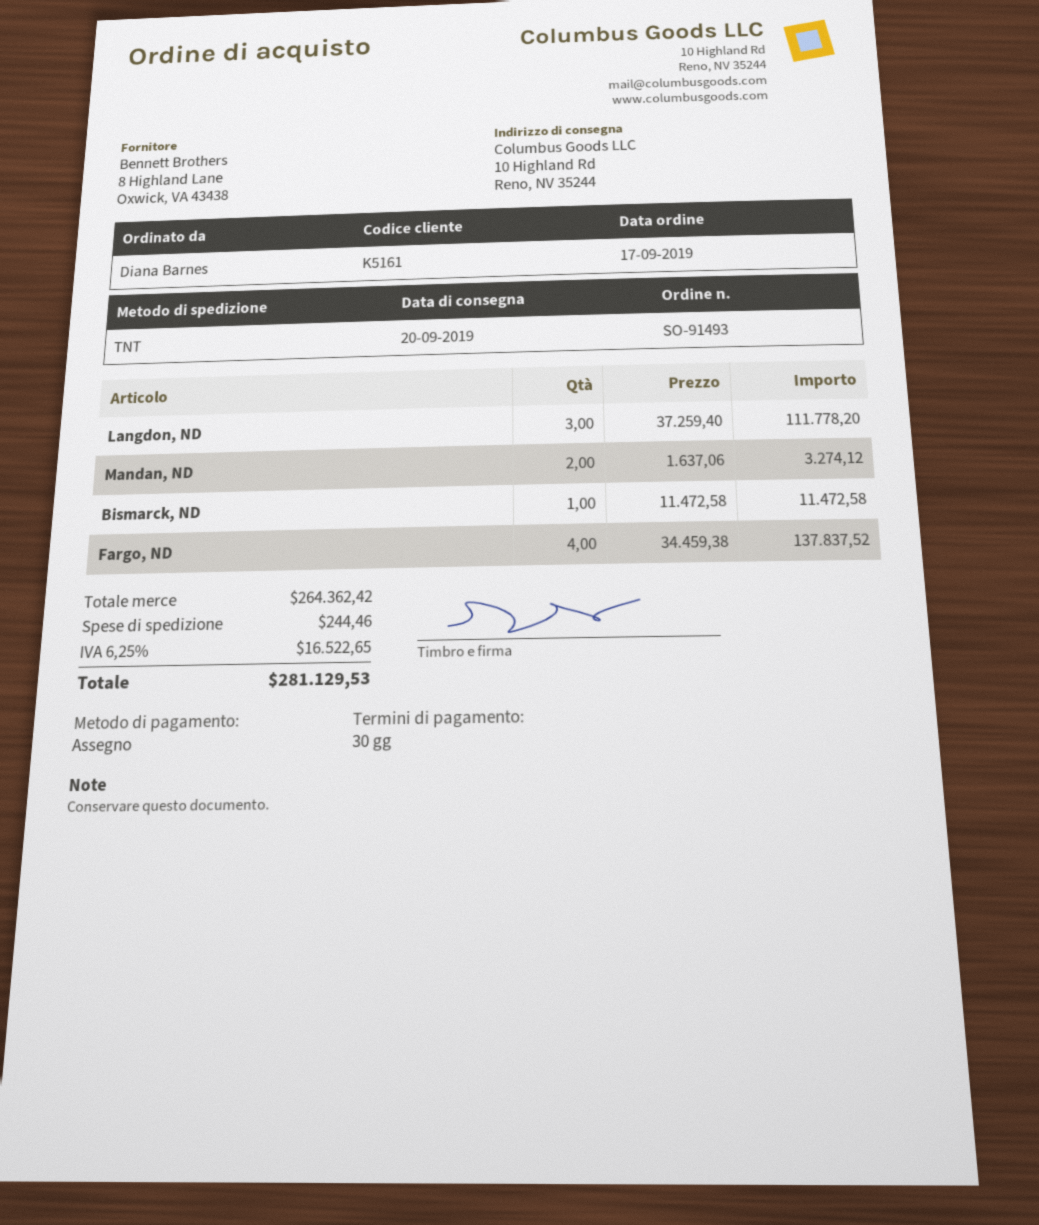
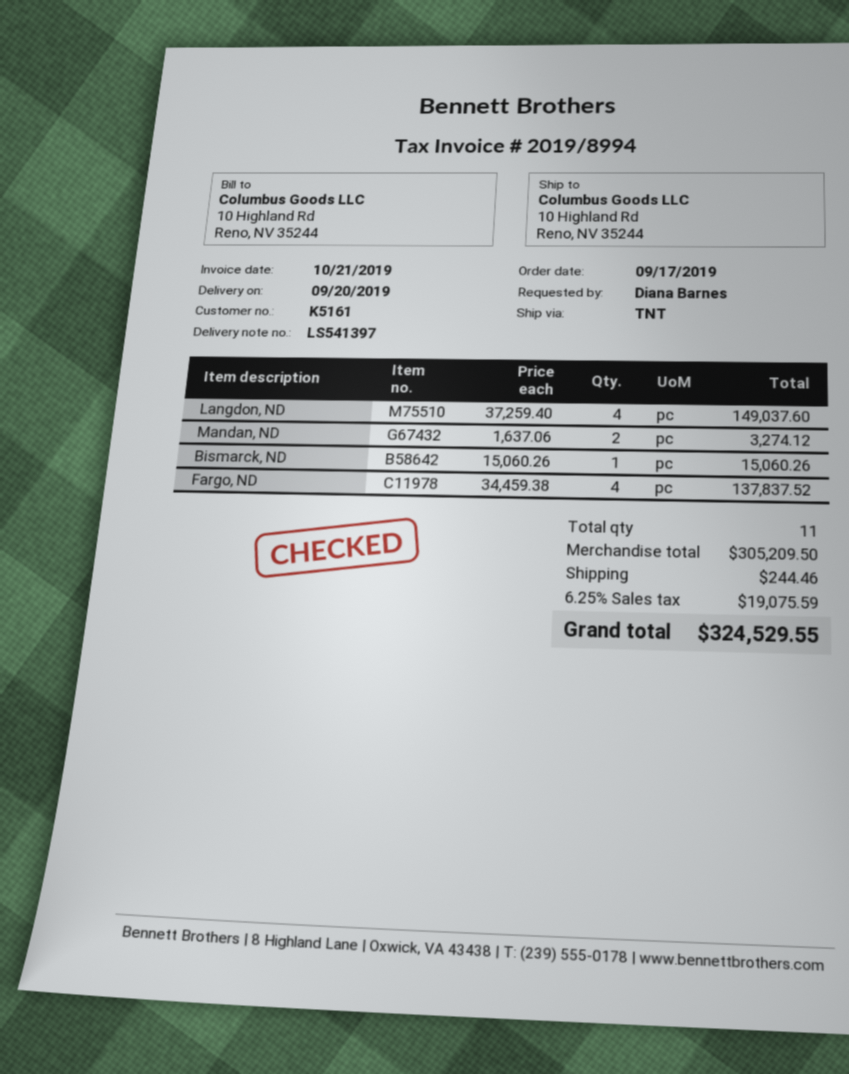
Langdon, ND: 3 x 37259.40 = 111778.20 -> 4 x 37259.40 = 149037.60
Bismarck, ND: 1 x 11472.58 = 11472.58 -> 1 x 15060.26 = 15060.26
subtotal: 264362.42 -> 305209.50
tax: 6.25% = 16522.65 -> 6.25% = 19075.59
total: 281129.53 -> 324529.55

